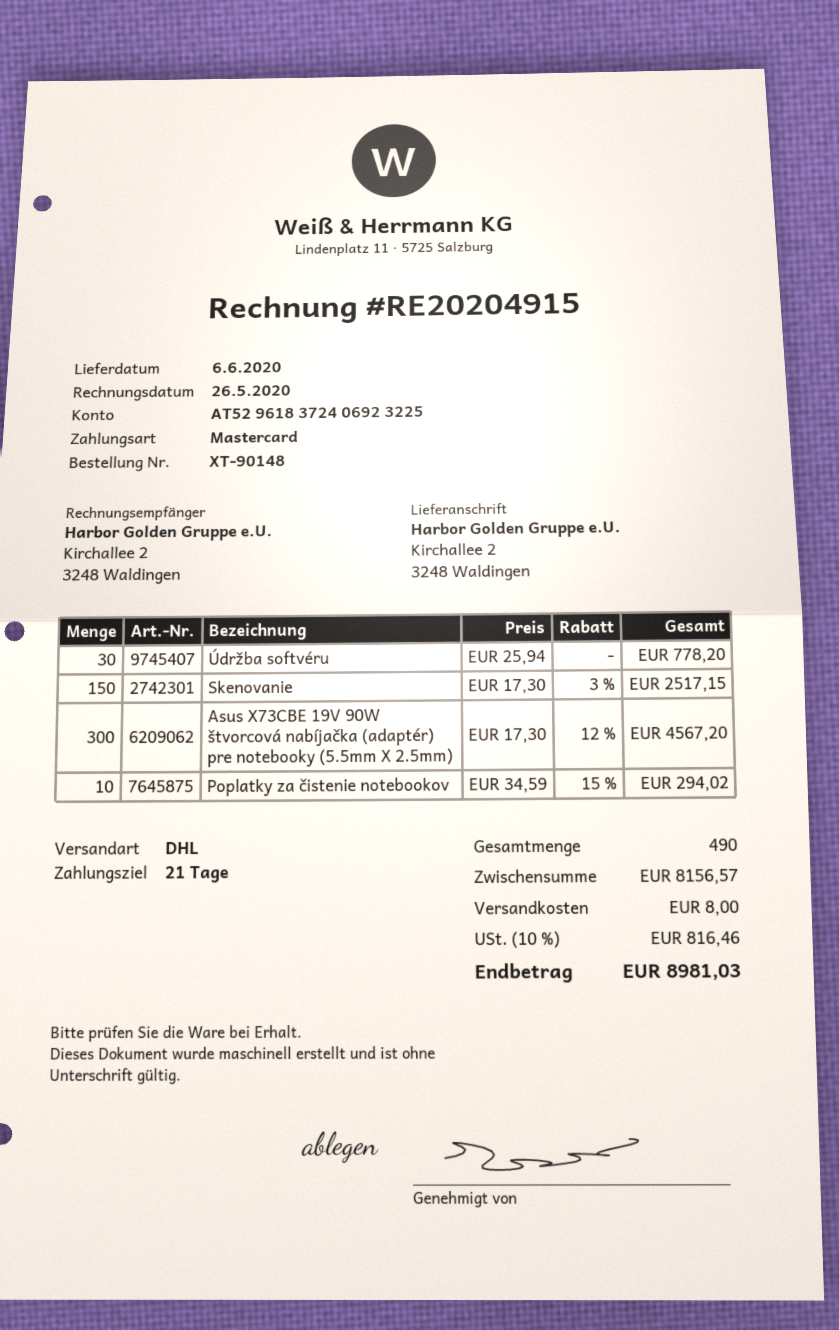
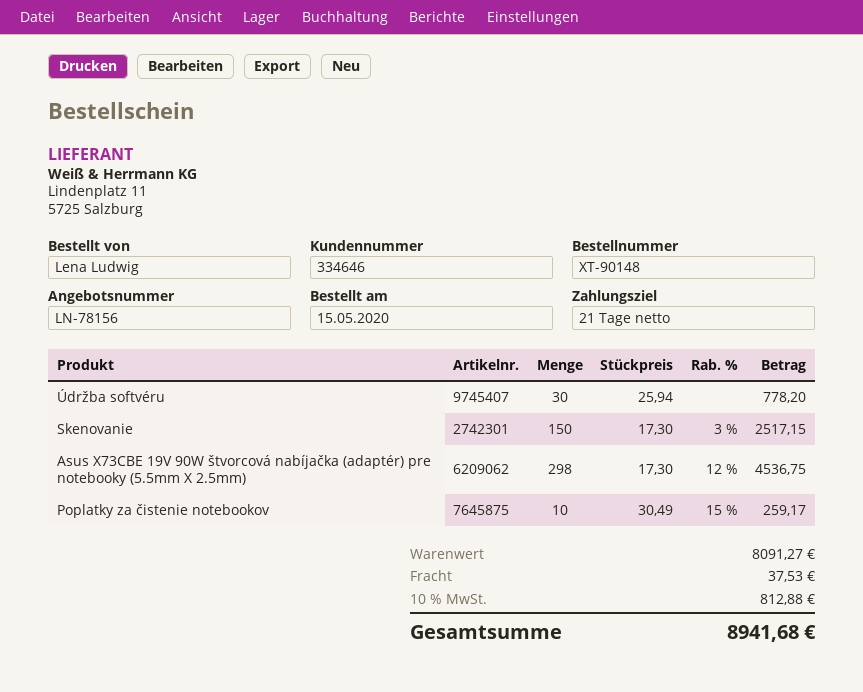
Asus X73CBE 19V 90W štvorcová nabíjačka (adaptér) pre notebooky (5.5mm X 2.5mm): 300 x 17.30 - 12% = 4567.20 -> 298 x 17.30 - 12% = 4536.75
Poplatky za čistenie notebookov: 10 x 34.59 - 15% = 294.02 -> 10 x 30.49 - 15% = 259.17
subtotal: 8156.57 -> 8091.27
shipping: 8.00 -> 37.53
tax: 10% = 816.46 -> 10% = 812.88
total: 8981.03 -> 8941.68

